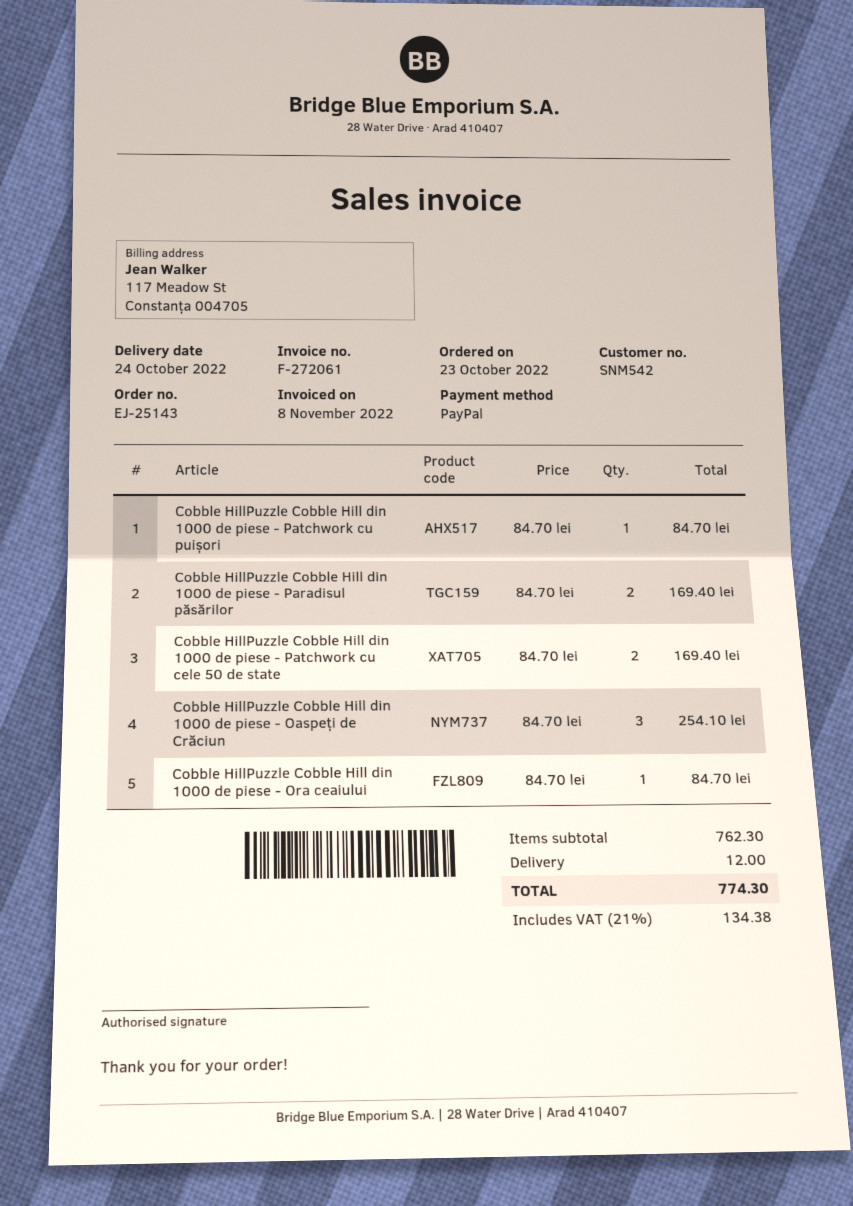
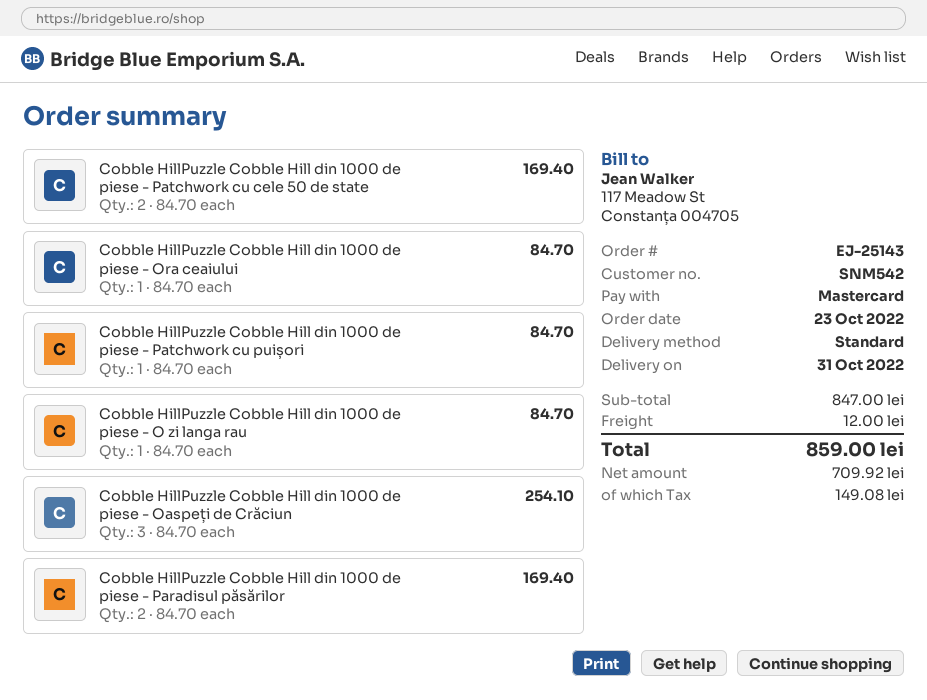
delivery date: 2022-10-24 -> 2022-10-31
payment method: PayPal -> Mastercard
Cobble HillPuzzle Cobble Hill din 1000 de piese - O zi langa rau: none -> 1 x 84.70 = 84.70
subtotal: 762.30 -> 847.00
tax: 134.38 -> 149.08
total: 774.30 -> 859.00

